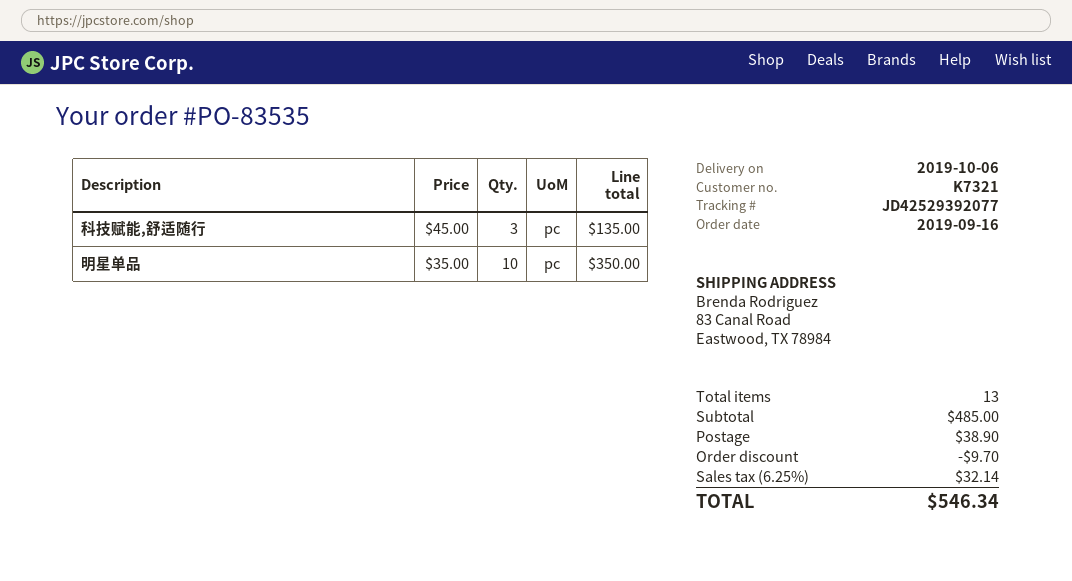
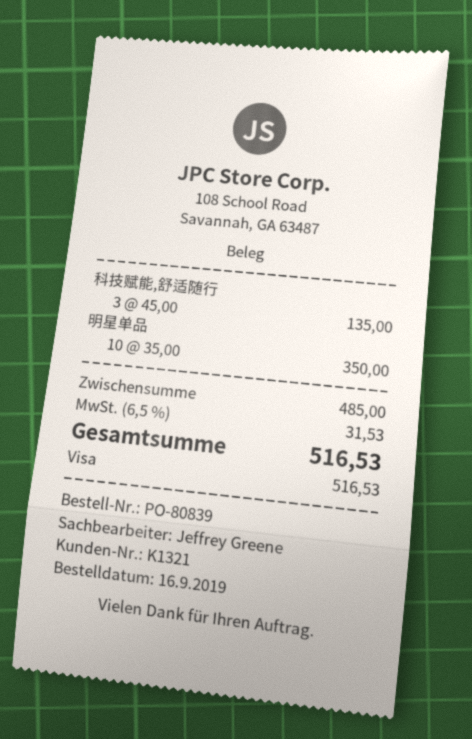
order number: PO-83535 -> PO-80839
customer number: K7321 -> K1321
discount: 9.70 -> none
shipping: 38.90 -> none
tax: 6.25% = 32.14 -> 6.5% = 31.53
total: 546.34 -> 516.53

